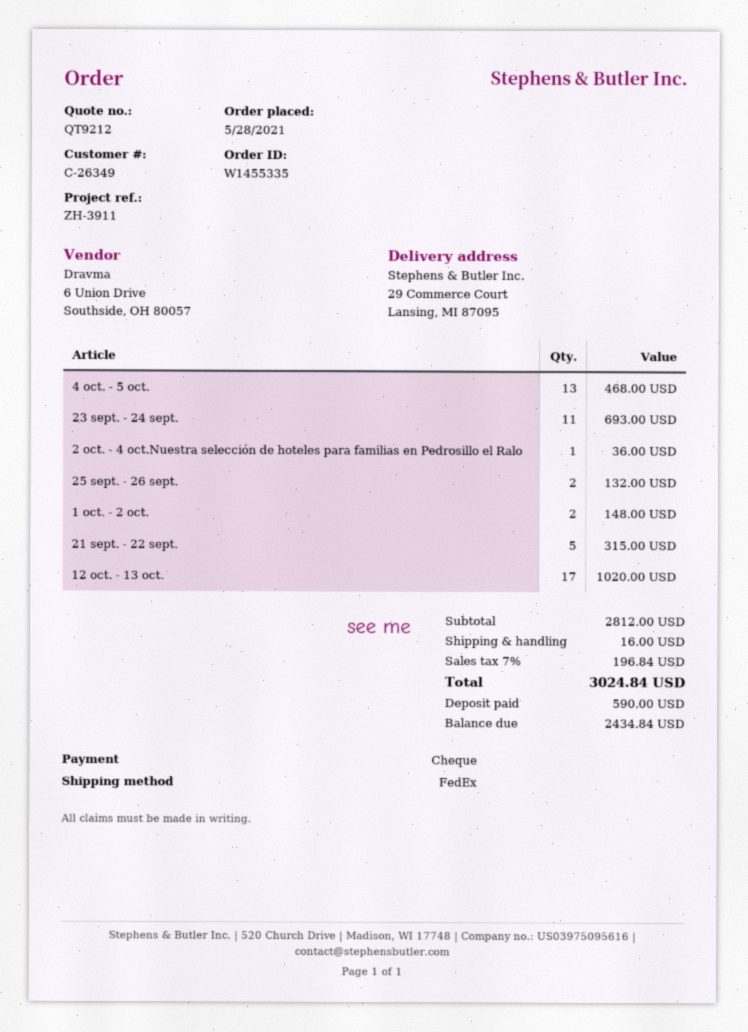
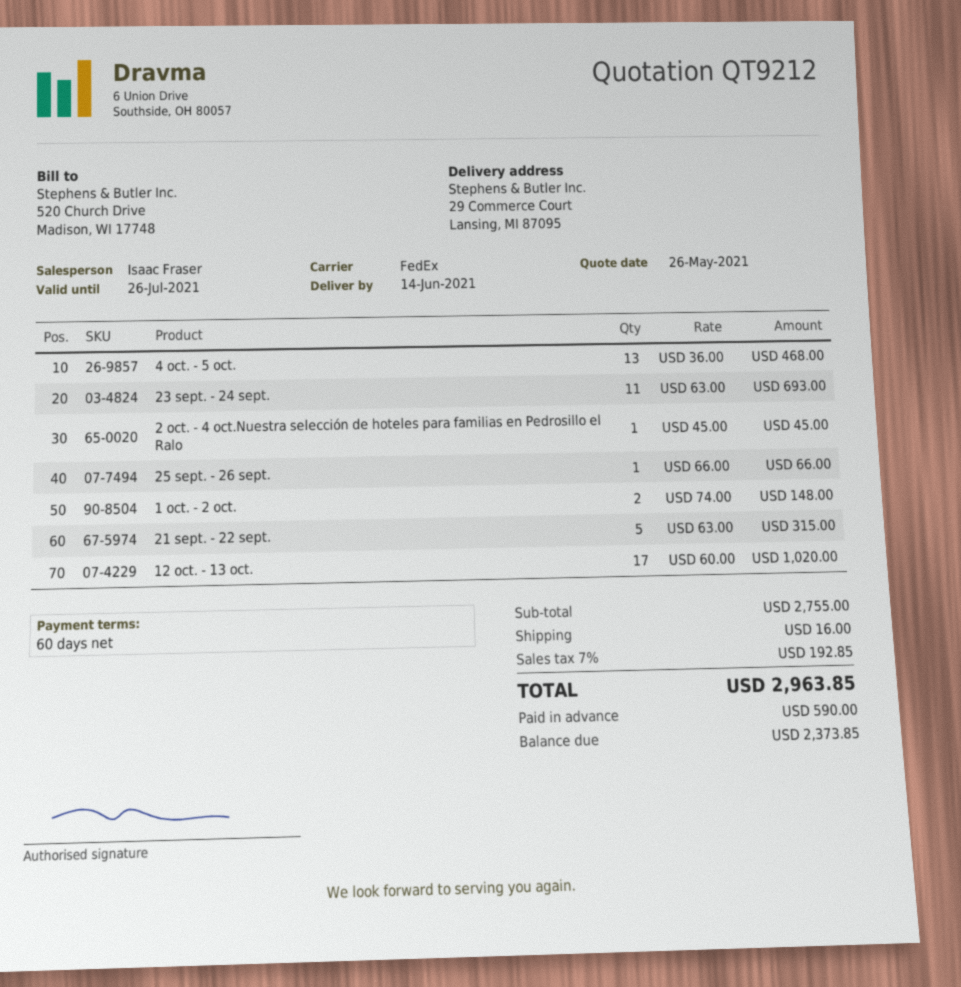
2 oct. - 4 oct.Nuestra selección de hoteles para familias en Pedrosillo el Ralo: 1 for 36.00 -> 1 for 45.00
25 sept. - 26 sept.: 2 for 132.00 -> 1 for 66.00
subtotal: 2812.00 -> 2755.00
tax: 7% = 196.84 -> 7% = 192.85
total: 3024.84 -> 2963.85
balance: 2434.84 -> 2373.85

